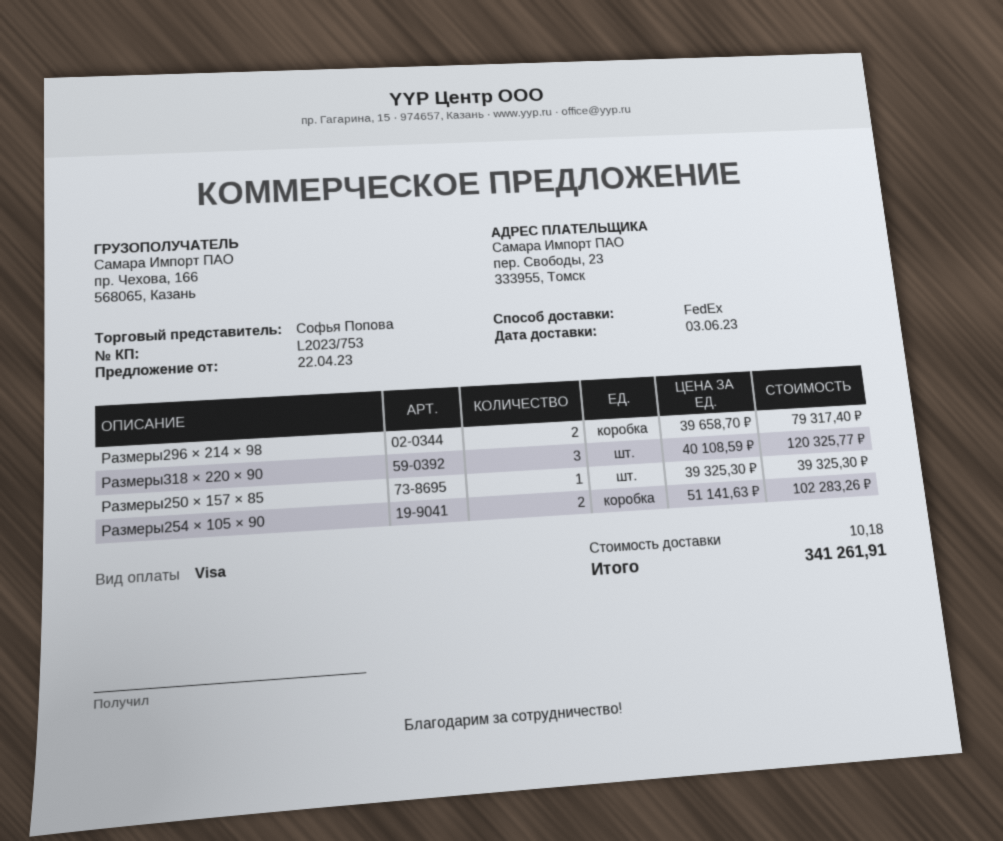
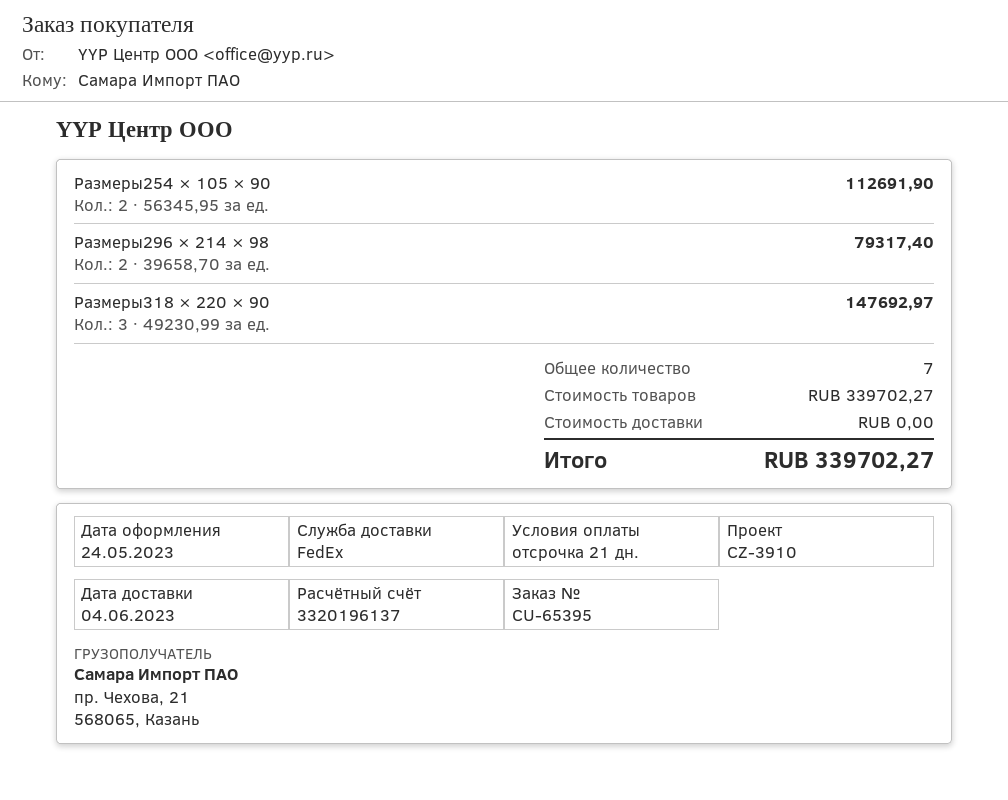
delivery date: 2023-06-03 -> 2023-06-04
ship to: пр. Чехова, 166, 568065, Казань -> пр. Чехова, 21, 568065, Казань
Размеры318 × 220 × 90: 3 x 40108.59 = 120325.77 -> 3 x 49230.99 = 147692.97
Размеры250 × 157 × 85: 1 x 39325.30 = 39325.30 -> none
Размеры254 × 105 × 90: 2 x 51141.63 = 102283.26 -> 2 x 56345.95 = 112691.90
shipping: 10.18 -> 0.00
total: 341261.91 -> 339702.27

